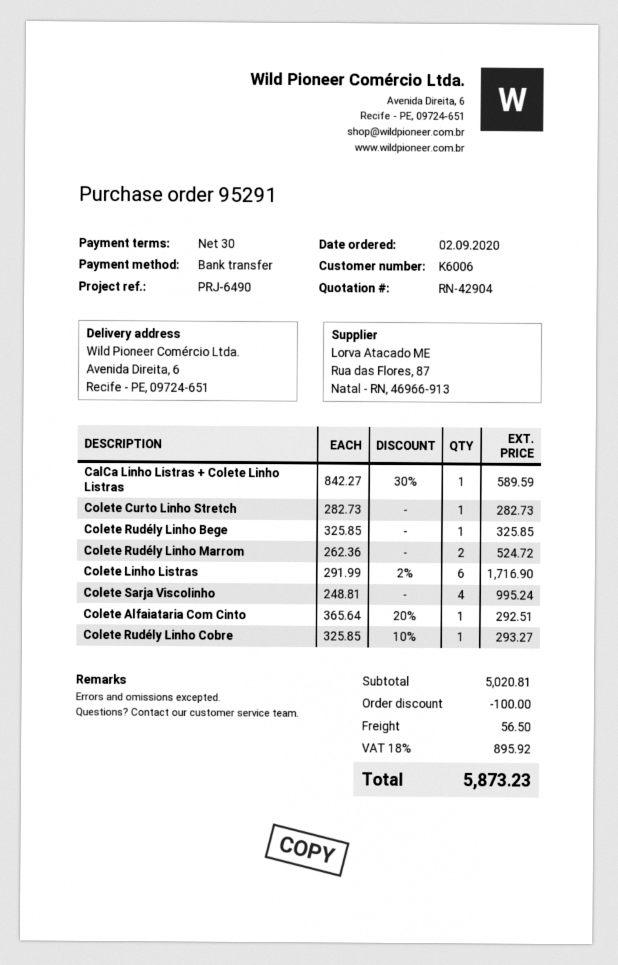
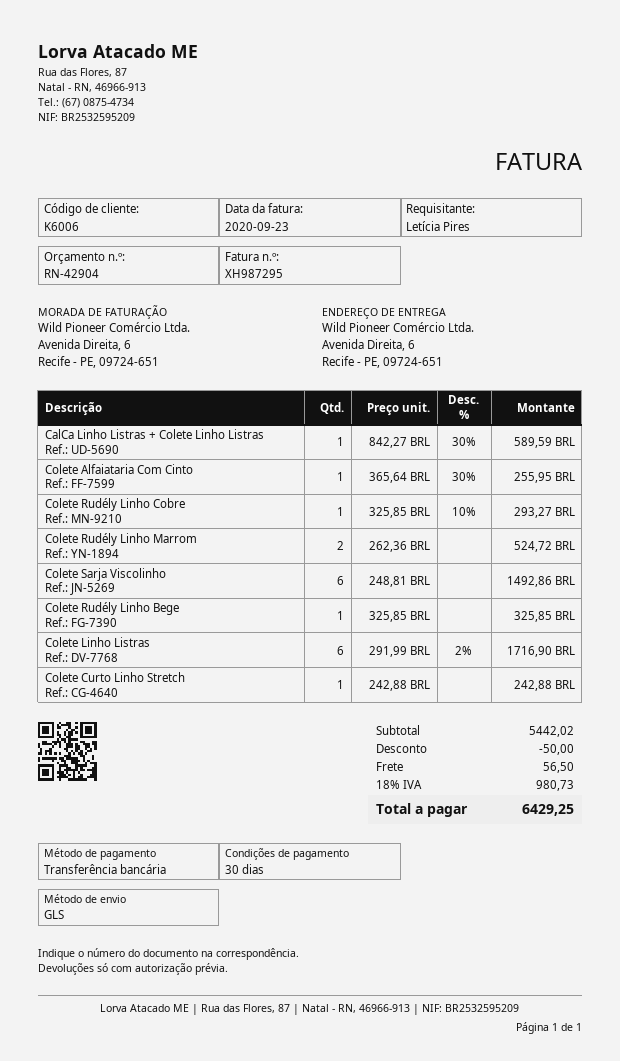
Colete Curto Linho Stretch: 1 x 282.73 = 282.73 -> 1 x 242.88 = 242.88
Colete Sarja Viscolinho: 4 x 248.81 = 995.24 -> 6 x 248.81 = 1492.86
Colete Alfaiataria Com Cinto: 1 x 365.64 - 20% = 292.51 -> 1 x 365.64 - 30% = 255.95
subtotal: 5020.81 -> 5442.02
discount: 100.00 -> 50.00
tax: 18% = 895.92 -> 18% = 980.73
total: 5873.23 -> 6429.25

